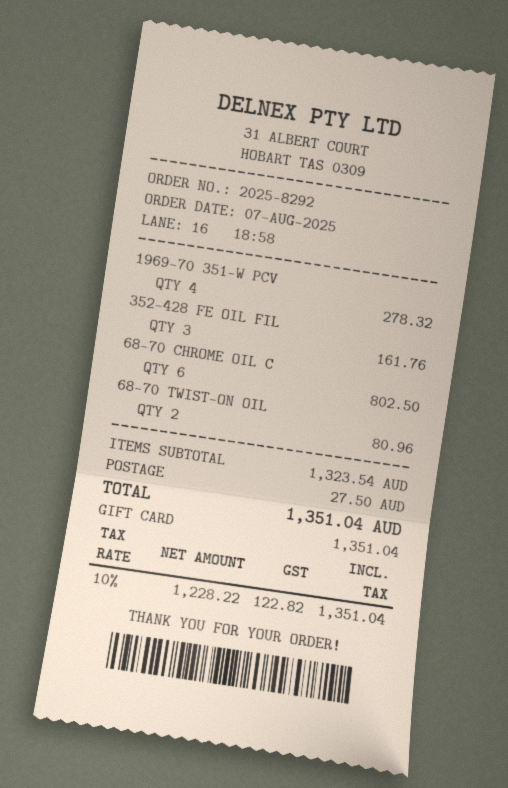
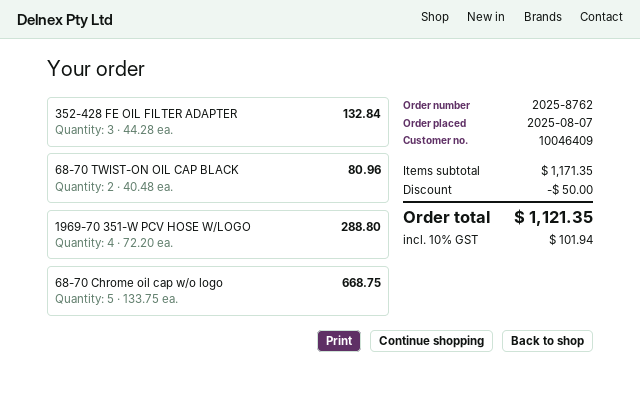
order number: 2025-8292 -> 2025-8762
1969-70 351-W PCV: 4 for 278.32 -> 4 for 288.80
352-428 FE OIL FIL: 3 for 161.76 -> 3 for 132.84
68-70 CHROME OIL C: 6 for 802.50 -> 5 for 668.75
subtotal: 1323.54 -> 1171.35
discount: none -> 50.00
shipping: 27.50 -> none
tax: 10% = 122.82 -> 10% = 101.94
total: 1351.04 -> 1121.35

